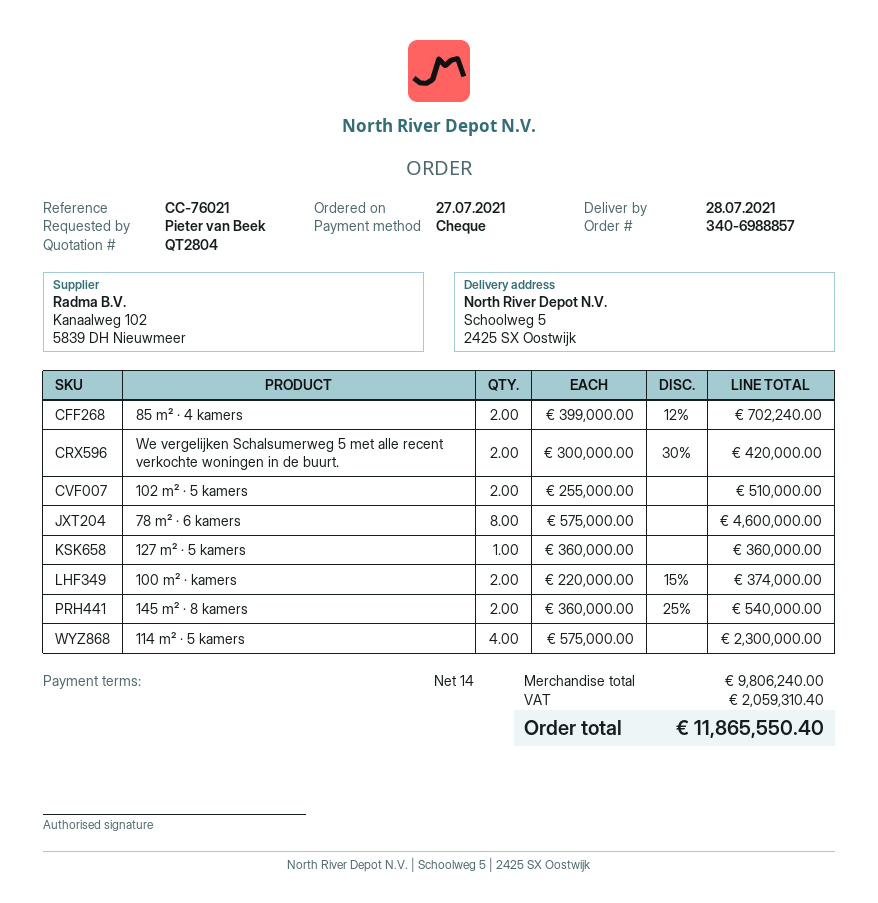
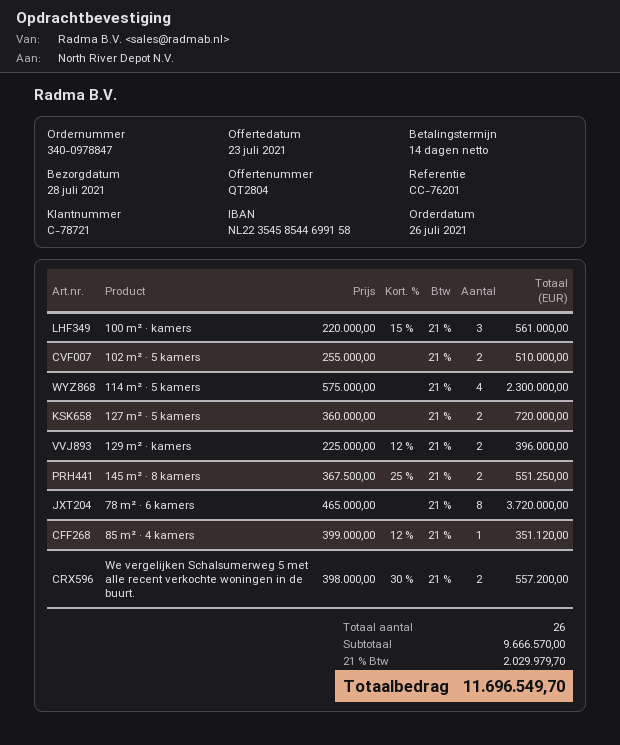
order number: 340-6988857 -> 340-0978847
order date: 2021-07-27 -> 2021-07-26
reference: CC-76021 -> CC-76201
85 m² · 4 kamers: 2 x 399000.00 - 12% = 702240.00 -> 1 x 399000.00 - 12% = 351120.00
We vergelijken Schalsumerweg 5 met alle recent verkochte woningen in de buurt.: 2 x 300000.00 - 30% = 420000.00 -> 2 x 398000.00 - 30% = 557200.00
78 m² · 6 kamers: 8 x 575000.00 = 4600000.00 -> 8 x 465000.00 = 3720000.00
127 m² · 5 kamers: 1 x 360000.00 = 360000.00 -> 2 x 360000.00 = 720000.00
100 m² · kamers: 2 x 220000.00 - 15% = 374000.00 -> 3 x 220000.00 - 15% = 561000.00
145 m² · 8 kamers: 2 x 360000.00 - 25% = 540000.00 -> 2 x 367500.00 - 25% = 551250.00
129 m² · kamers: none -> 2 x 225000.00 - 12% = 396000.00
subtotal: 9806240.00 -> 9666570.00
tax: 2059310.40 -> 2029979.70
total: 11865550.40 -> 11696549.70

